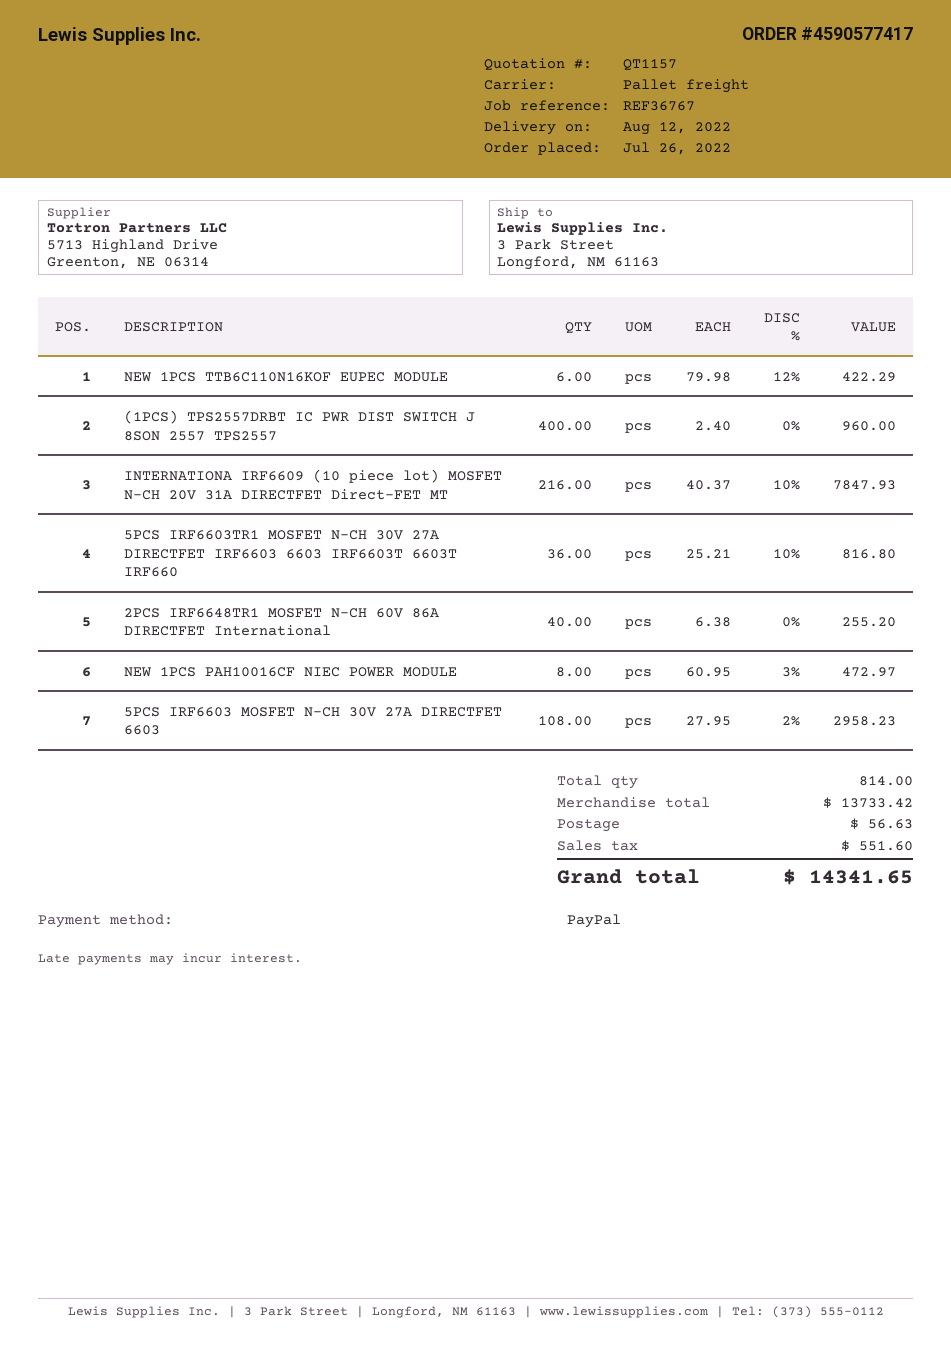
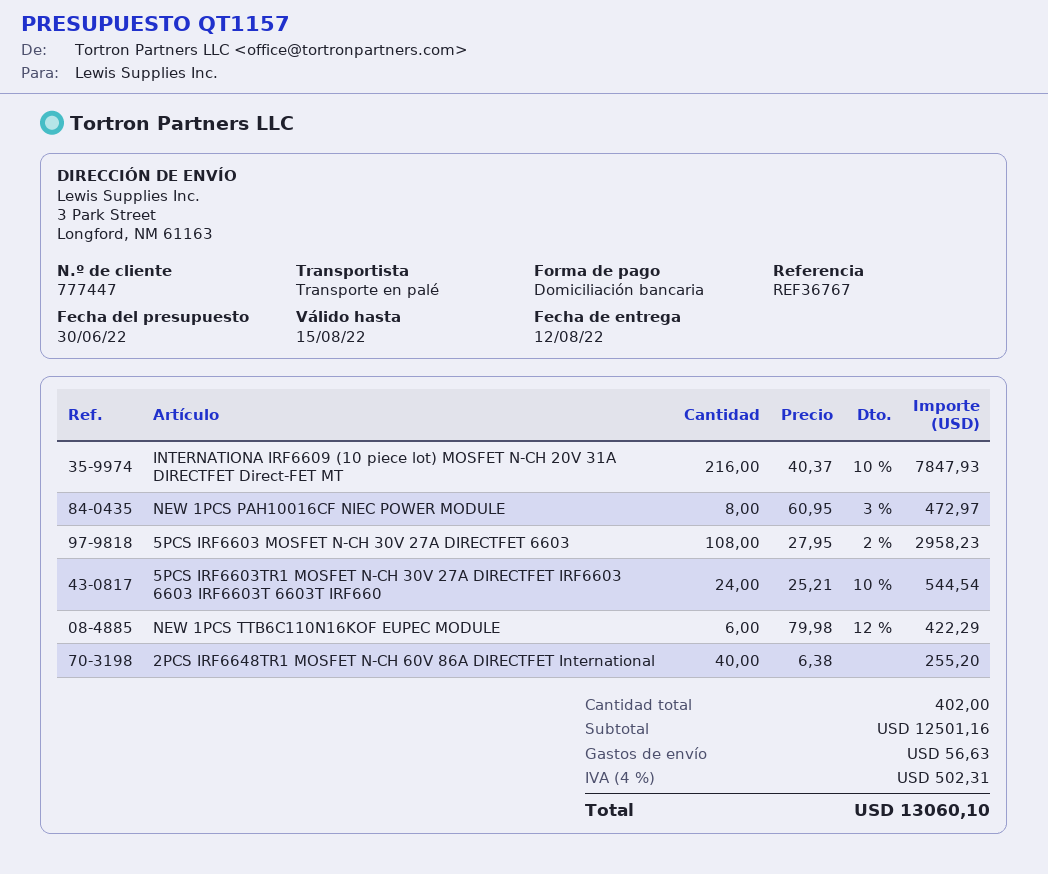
payment method: PayPal -> direct debit
(1PCS) TPS2557DRBT IC PWR DIST SWITCH J 8SON 2557 TPS2557: 400 x 2.40 = 960.00 -> none
5PCS IRF6603TR1 MOSFET N-CH 30V 27A DIRECTFET IRF6603 6603 IRF6603T 6603T IRF660: 36 x 25.21 - 10% = 816.80 -> 24 x 25.21 - 10% = 544.54
total quantity: 814 -> 402
subtotal: 13733.42 -> 12501.16
tax: 551.60 -> 502.31
total: 14341.65 -> 13060.10

